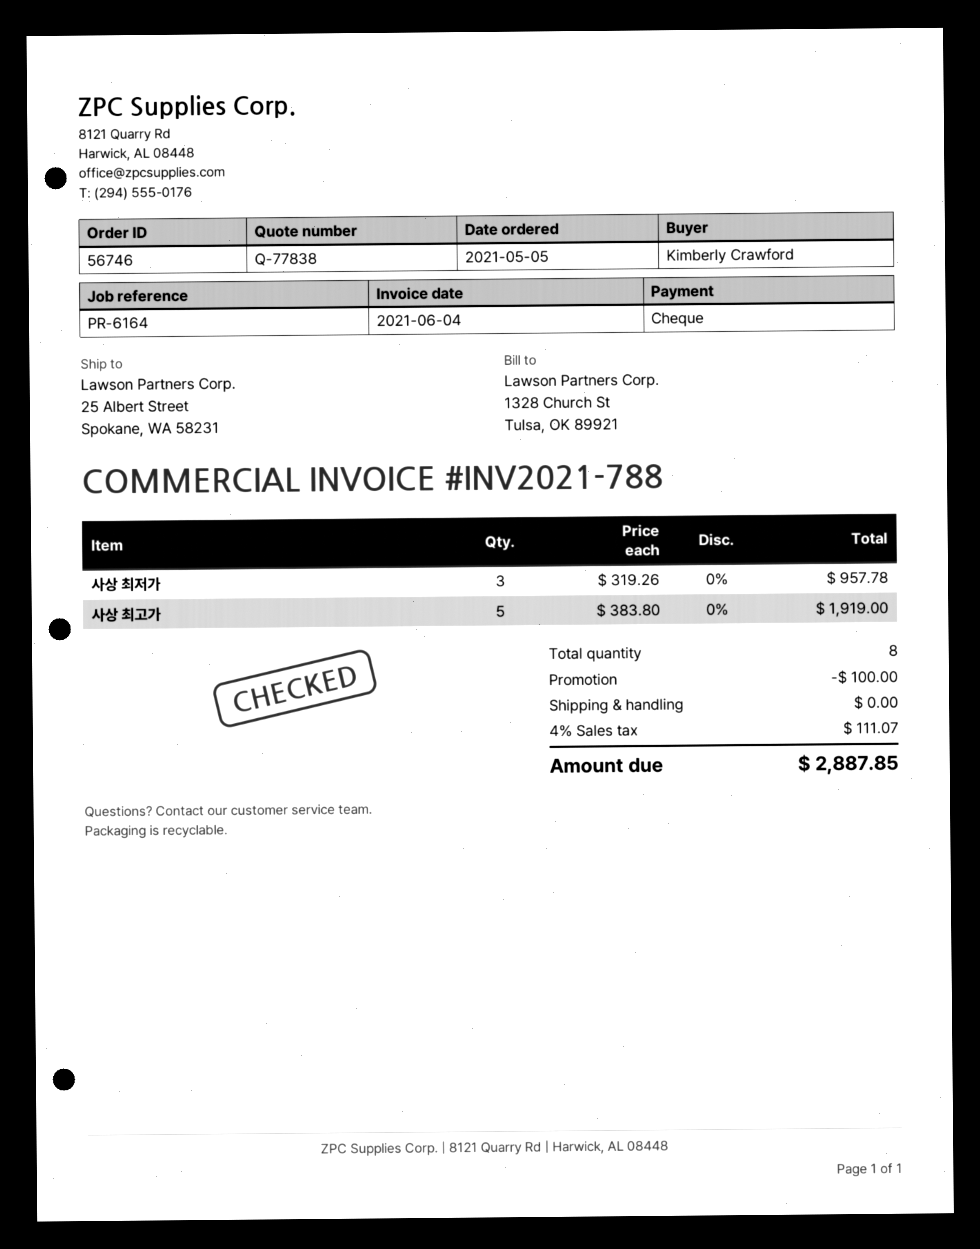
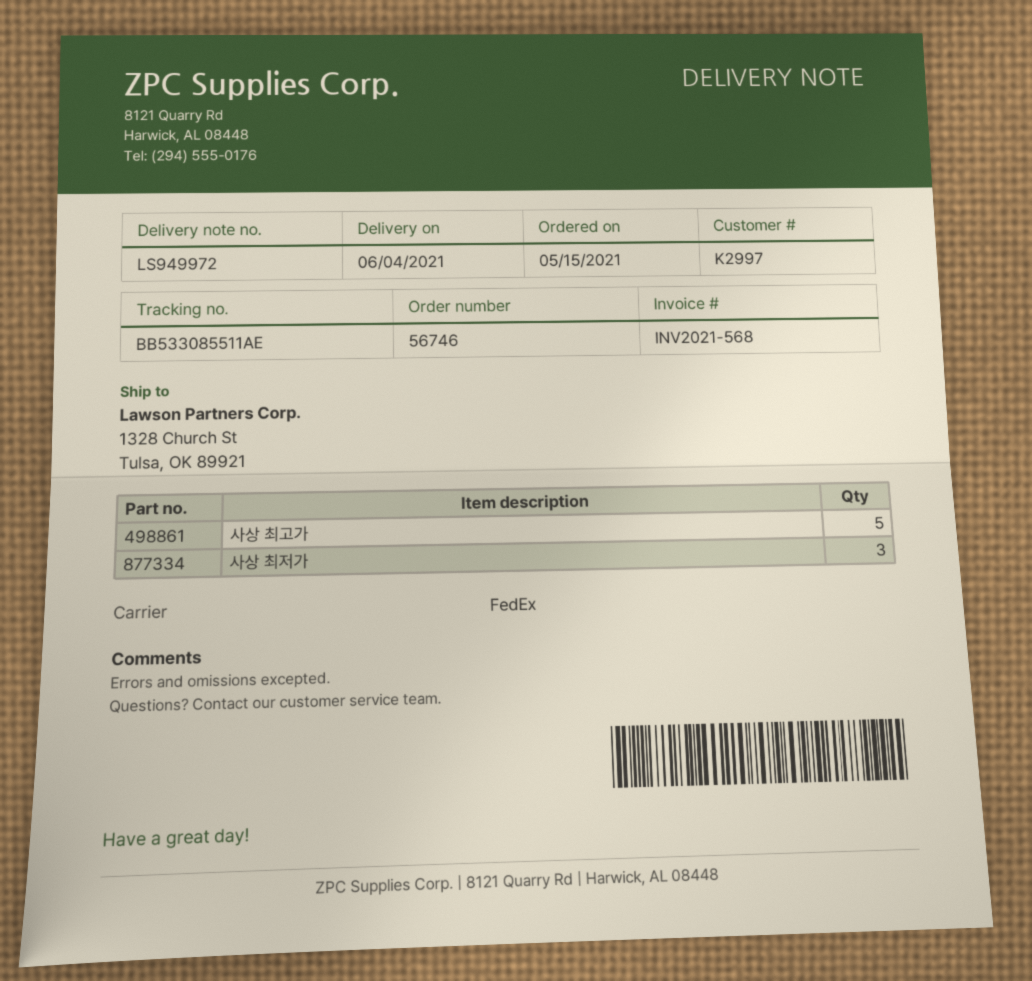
order date: 2021-05-05 -> 2021-05-15
invoice number: INV2021-788 -> INV2021-568
ship to: 25 Albert Street, Spokane, WA 58231 -> 1328 Church St, Tulsa, OK 89921

